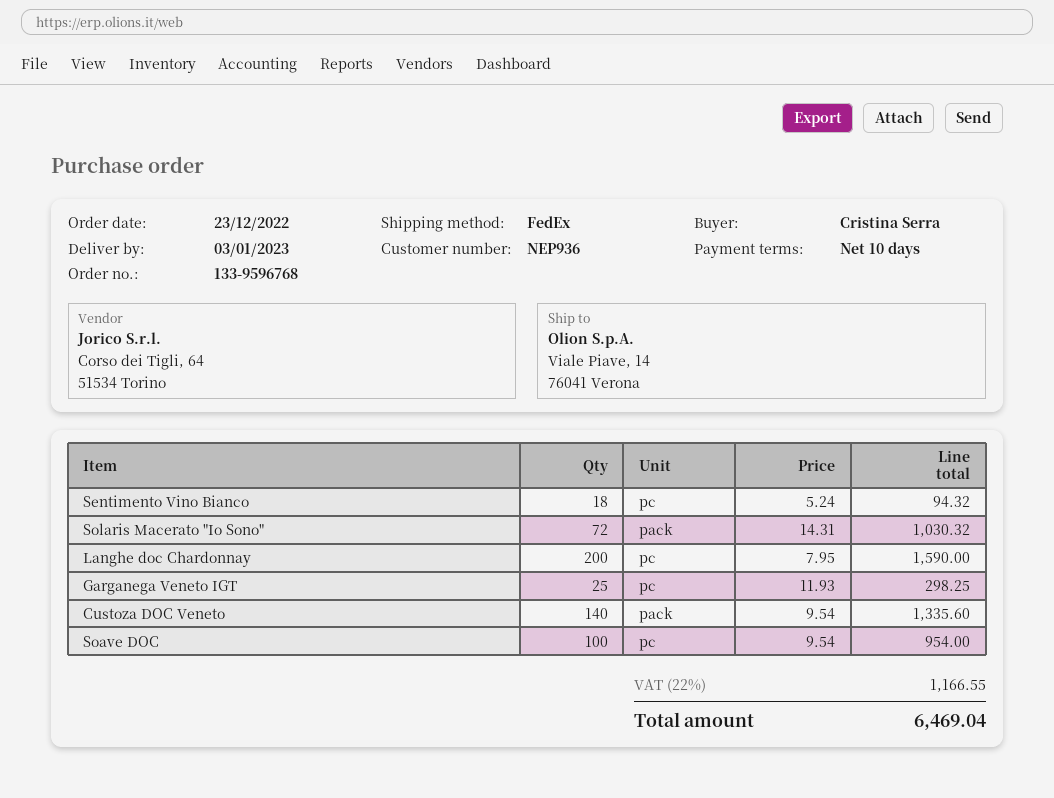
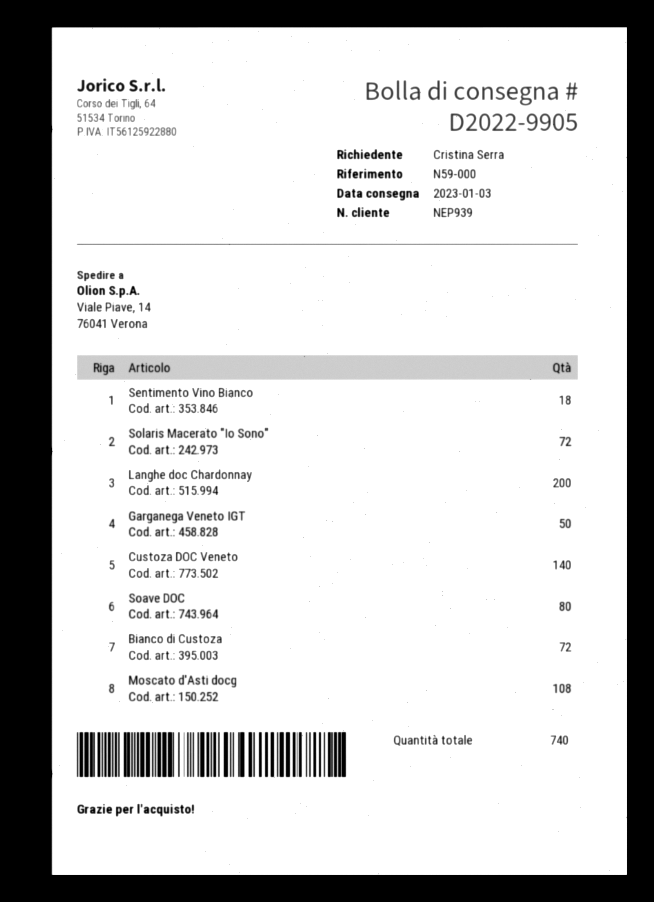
customer number: NEP936 -> NEP939
Garganega Veneto IGT: 25 -> 50
Soave DOC: 100 -> 80
Bianco di Custoza: none -> 72
Moscato d'Asti docg: none -> 108

